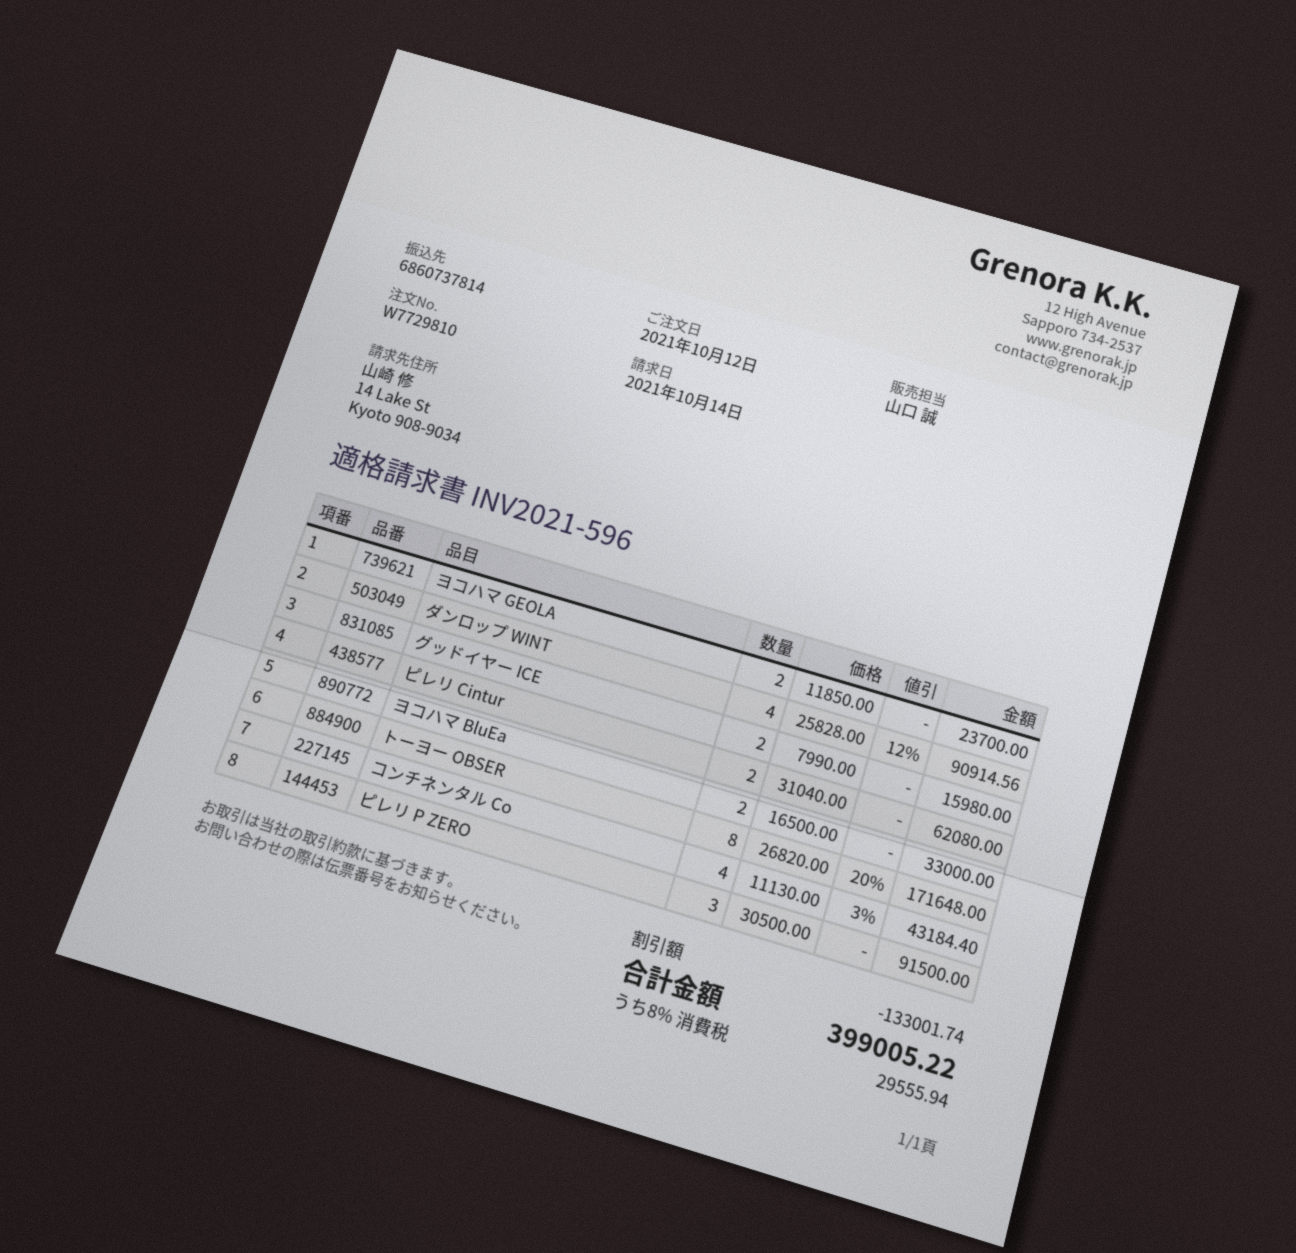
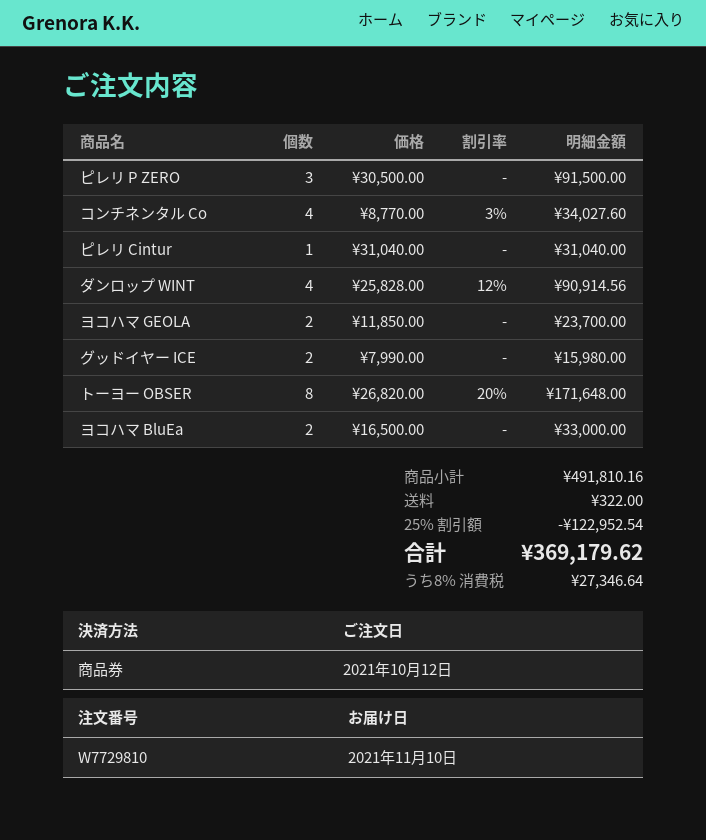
ピレリ Cintur: 2 x 31040.00 = 62080.00 -> 1 x 31040.00 = 31040.00
コンチネンタル Co: 4 x 11130.00 - 3% = 43184.40 -> 4 x 8770.00 - 3% = 34027.60
discount: 133001.74 -> 122952.54
shipping: none -> 322.00
tax: 8% = 29555.94 -> 8% = 27346.64
total: 399005.22 -> 369179.62

